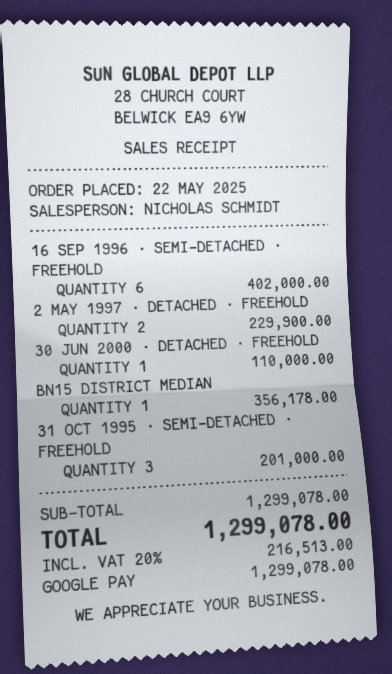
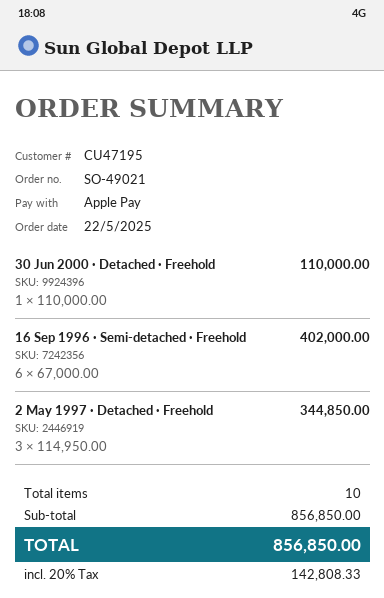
payment method: Google Pay -> Apple Pay
2 MAY 1997 · DETACHED · FREEHOLD: 2 for 229900.00 -> 3 for 344850.00
BN15 DISTRICT MEDIAN: 1 for 356178.00 -> none
31 OCT 1995 · SEMI-DETACHED · FREEHOLD: 3 for 201000.00 -> none
subtotal: 1299078.00 -> 856850.00
tax: 20% = 216513.00 -> 20% = 142808.33
total: 1299078.00 -> 856850.00

